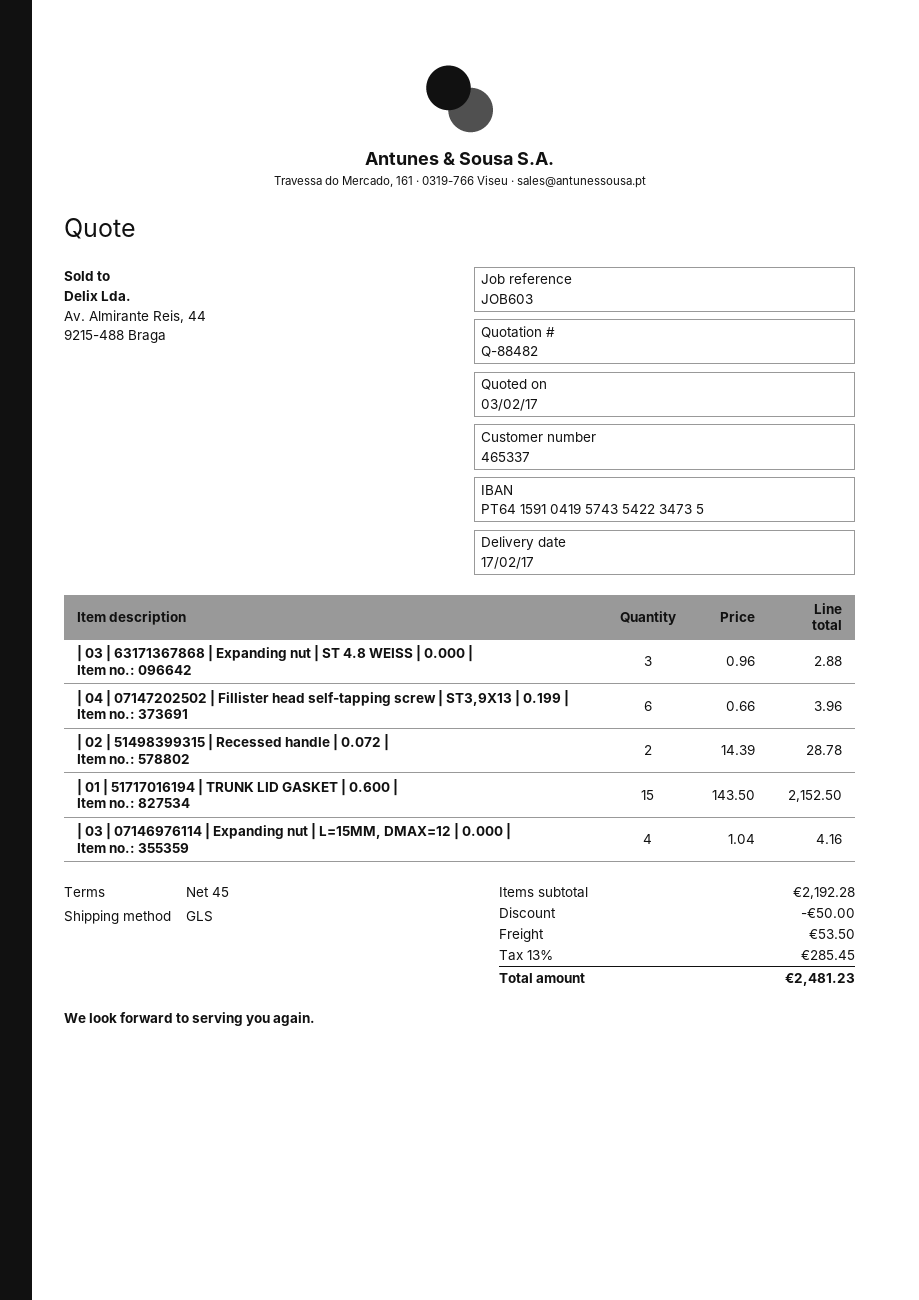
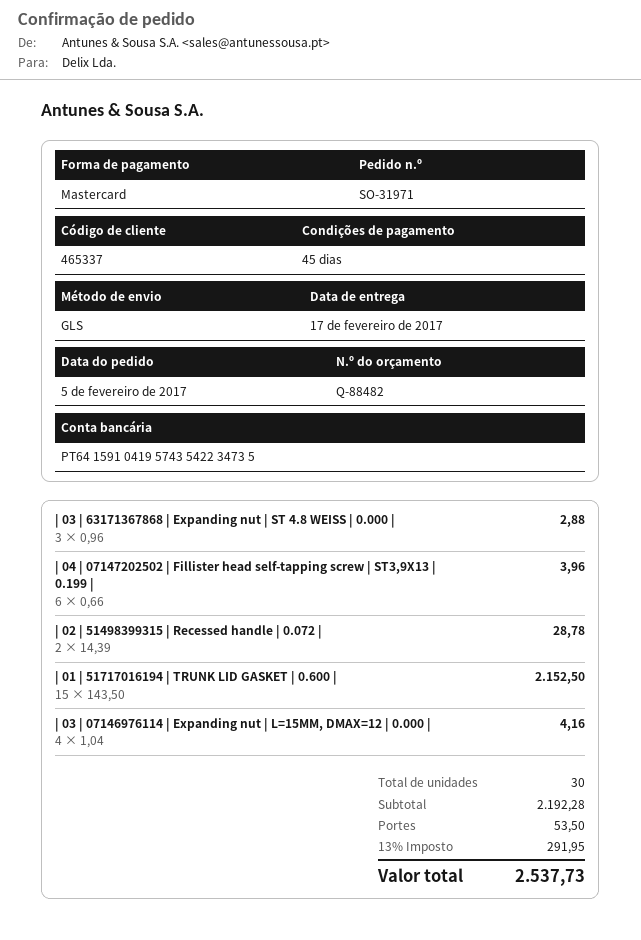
discount: 50.00 -> none
tax: 13% = 285.45 -> 13% = 291.95
total: 2481.23 -> 2537.73

